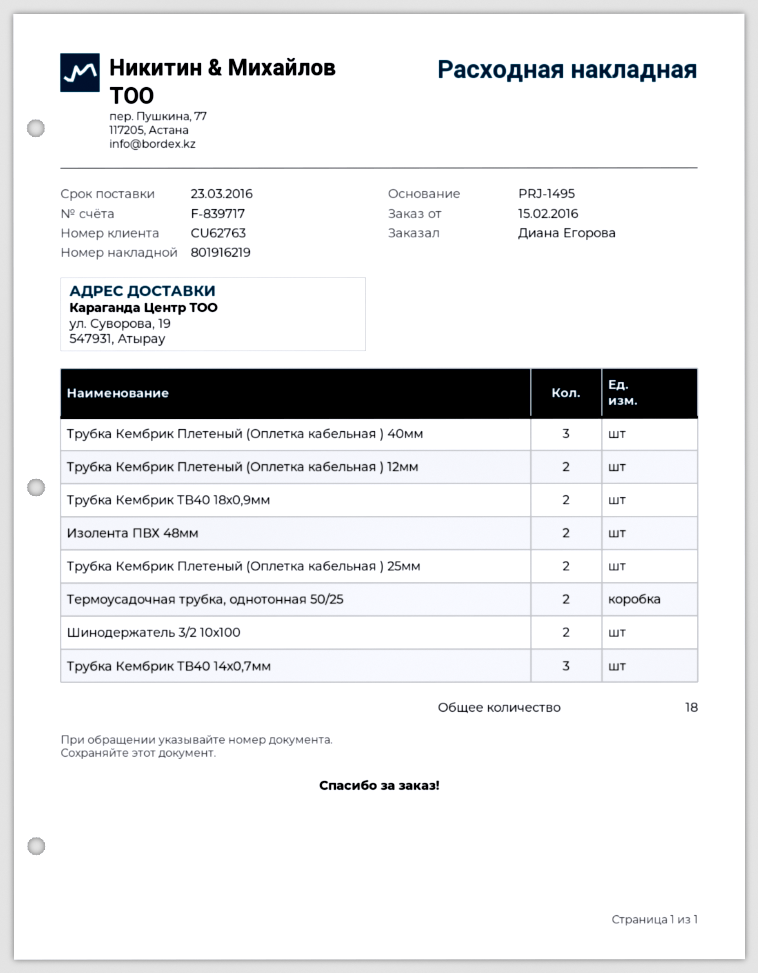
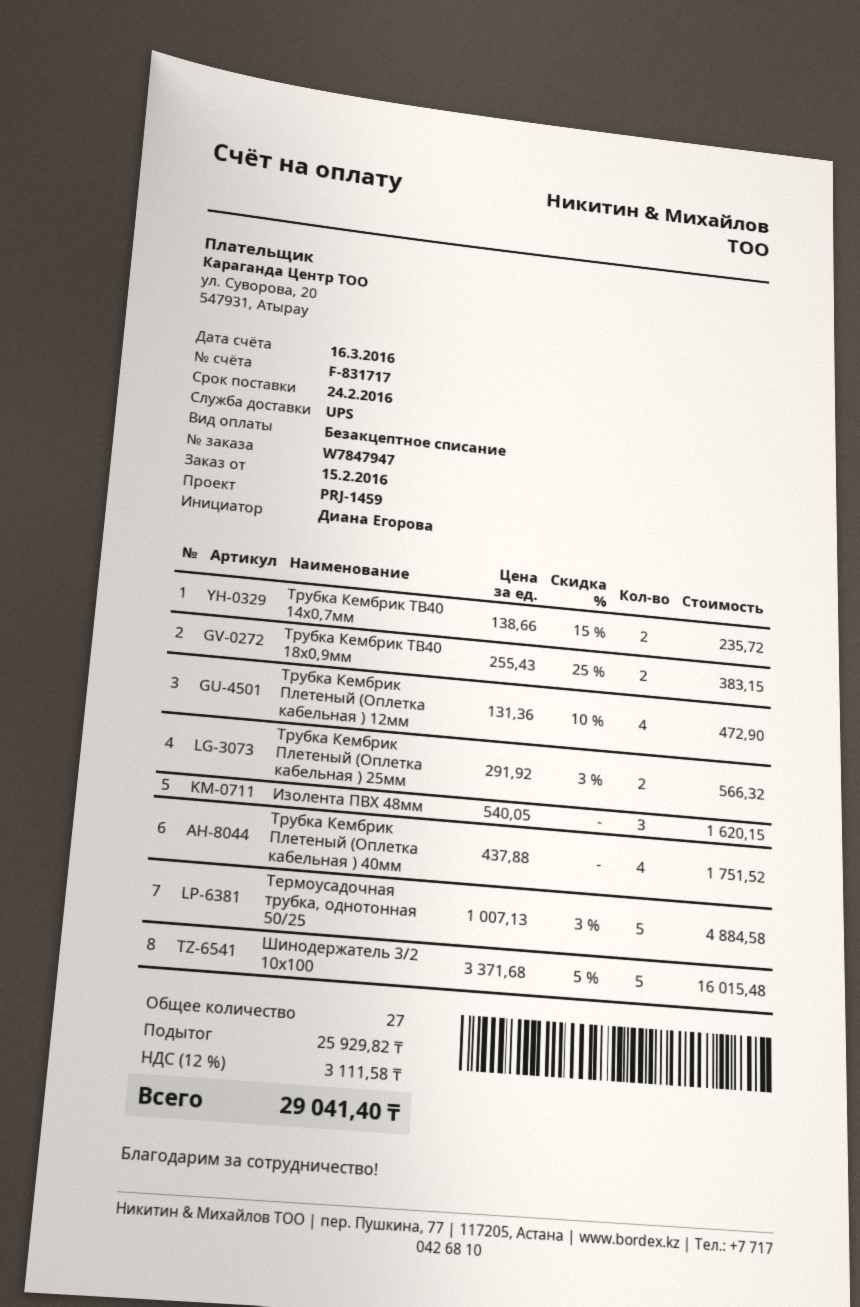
delivery date: 2016-03-23 -> 2016-02-24
invoice number: F-839717 -> F-831717
reference: PRJ-1495 -> PRJ-1459
Трубка Кембрик Плетеный (Оплетка кабельная ) 40мм: 3 -> 4
Трубка Кембрик Плетеный (Оплетка кабельная ) 12мм: 2 -> 4
Изолента ПВХ 48мм: 2 -> 3
Термоусадочная трубка, однотонная 50/25: 2 -> 5
Шинодержатель 3/2 10х100: 2 -> 5
Трубка Кембрик ТВ40 14х0,7мм: 3 -> 2
total quantity: 18 -> 27

